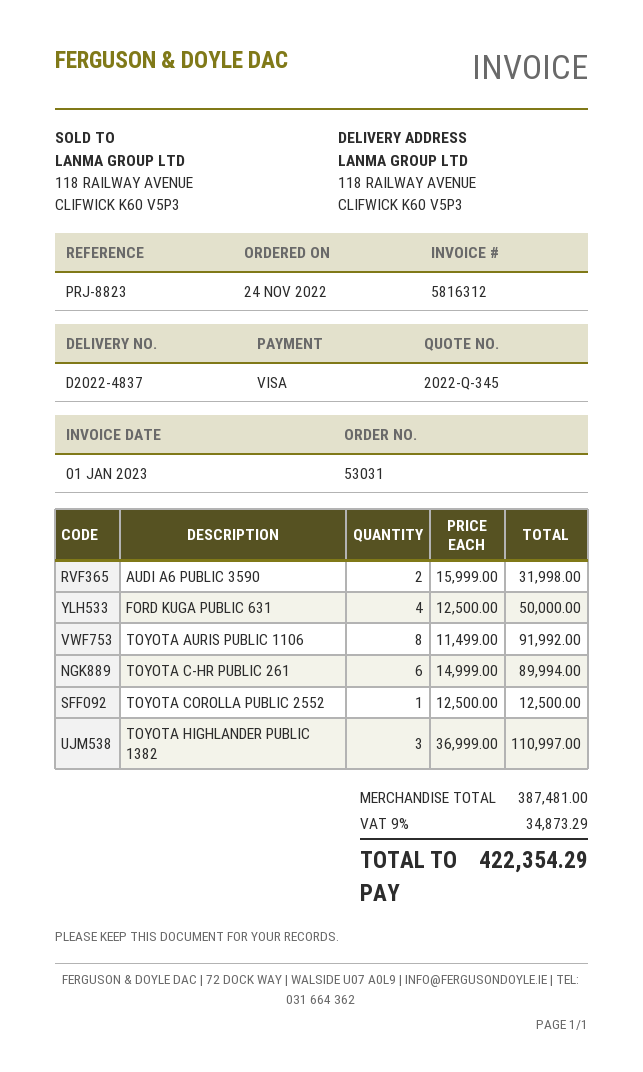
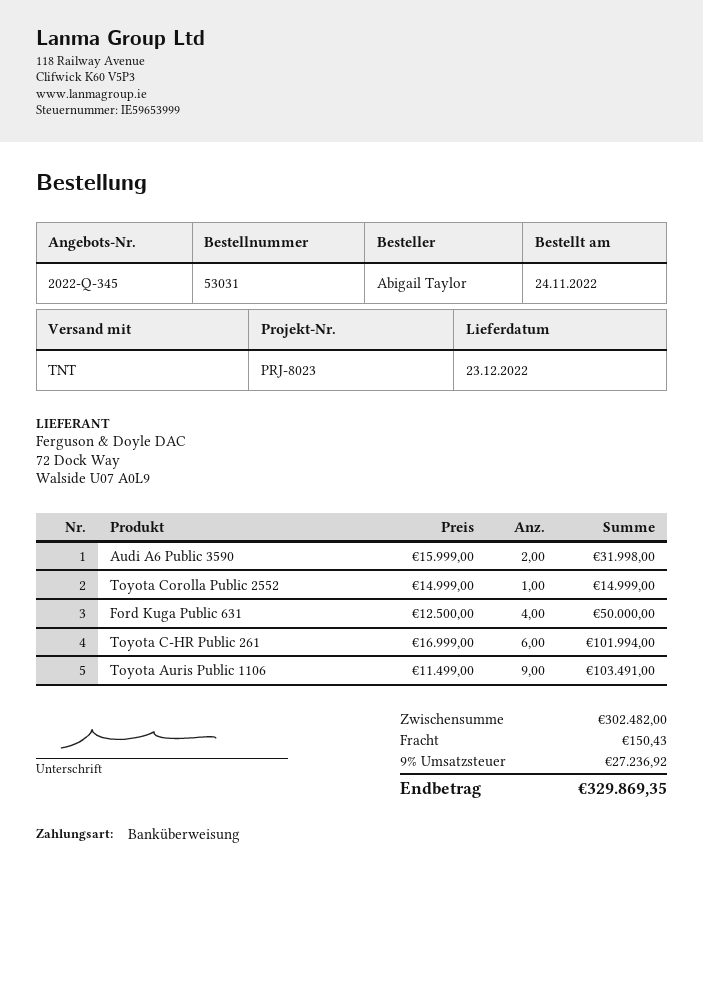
reference: PRJ-8823 -> PRJ-8023
payment method: Visa -> bank transfer
TOYOTA AURIS PUBLIC 1106: 8 x 11499.00 = 91992.00 -> 9 x 11499.00 = 103491.00
TOYOTA C-HR PUBLIC 261: 6 x 14999.00 = 89994.00 -> 6 x 16999.00 = 101994.00
TOYOTA COROLLA PUBLIC 2552: 1 x 12500.00 = 12500.00 -> 1 x 14999.00 = 14999.00
TOYOTA HIGHLANDER PUBLIC 1382: 3 x 36999.00 = 110997.00 -> none
subtotal: 387481.00 -> 302482.00
shipping: none -> 150.43
tax: 9% = 34873.29 -> 9% = 27236.92
total: 422354.29 -> 329869.35

